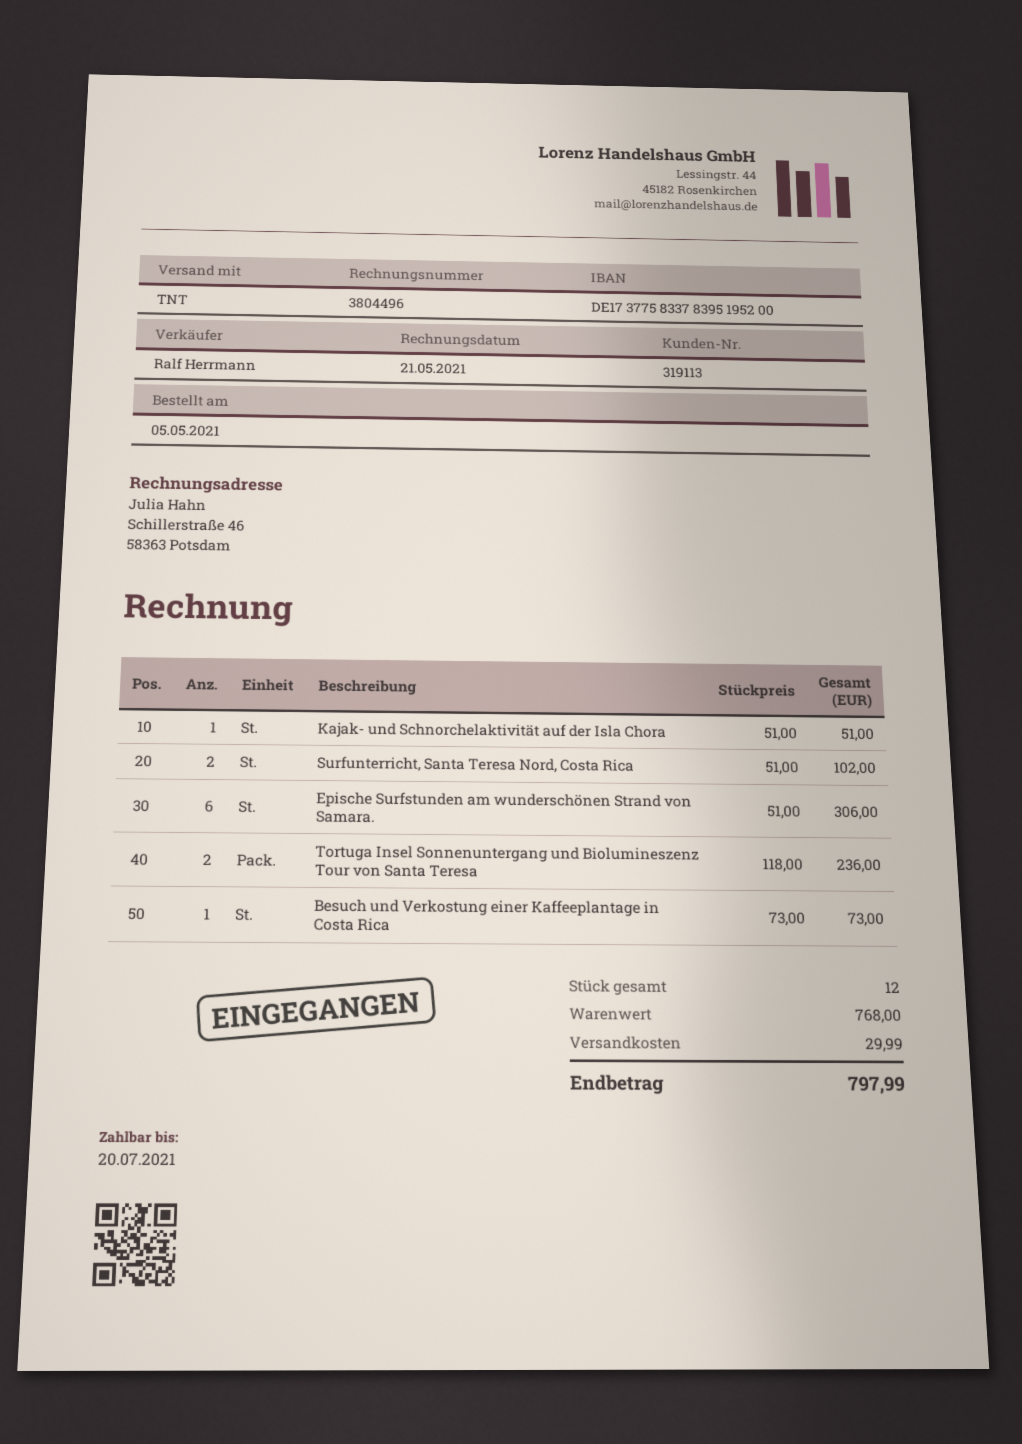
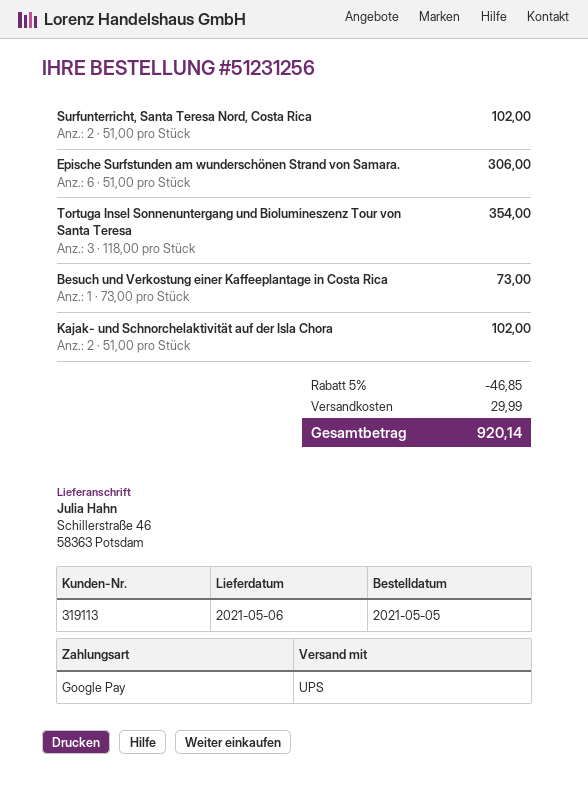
shipping method: TNT -> UPS
Kajak- und Schnorchelaktivität auf der Isla Chora: 1 x 51.00 = 51.00 -> 2 x 51.00 = 102.00
Tortuga Insel Sonnenuntergang und Biolumineszenz Tour von Santa Teresa: 2 x 118.00 = 236.00 -> 3 x 118.00 = 354.00
discount: none -> 5% = 46.85
total: 797.99 -> 920.14

